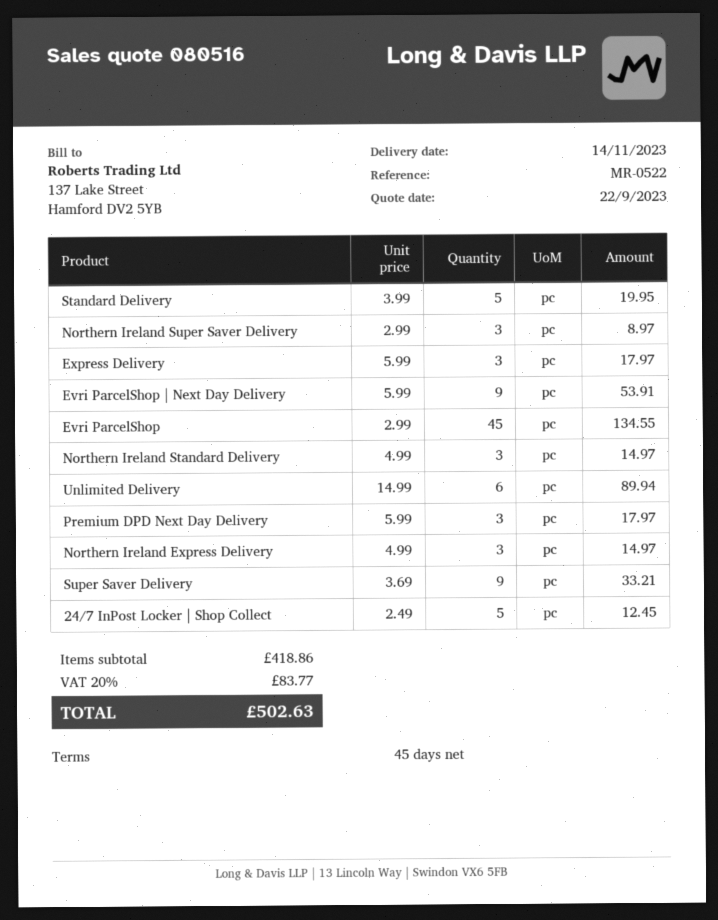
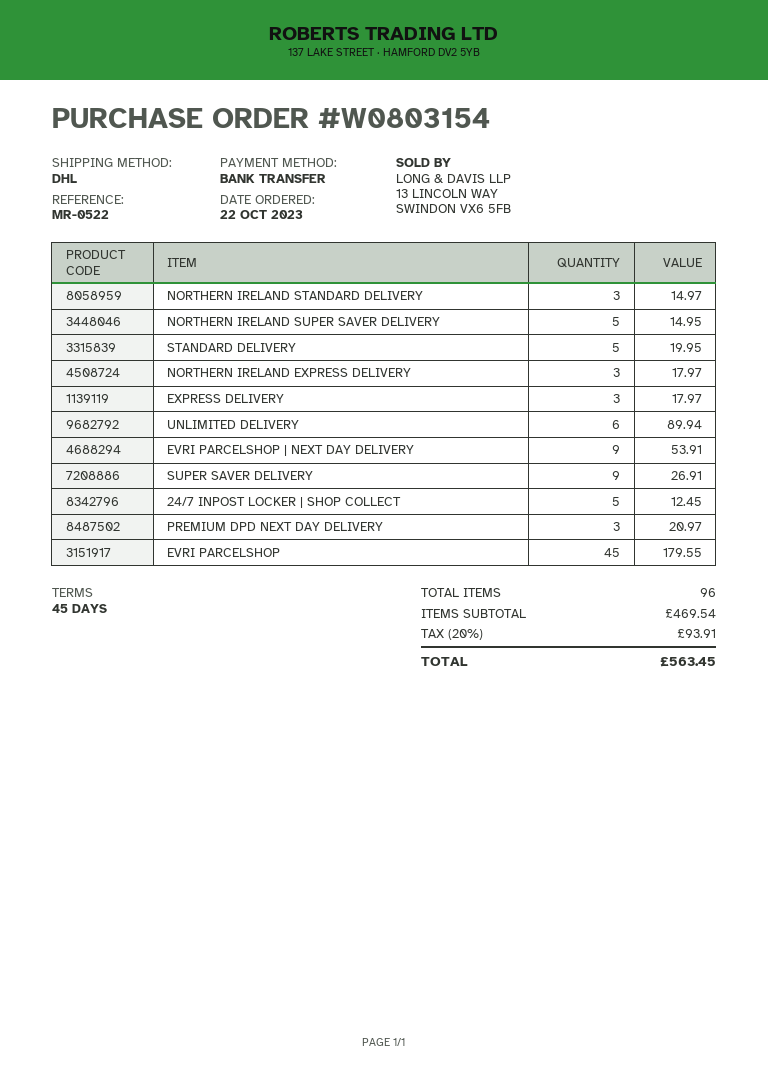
Northern Ireland Super Saver Delivery: 3 for 8.97 -> 5 for 14.95
Evri ParcelShop: 45 for 134.55 -> 45 for 179.55
Premium DPD Next Day Delivery: 3 for 17.97 -> 3 for 20.97
Northern Ireland Express Delivery: 3 for 14.97 -> 3 for 17.97
Super Saver Delivery: 9 for 33.21 -> 9 for 26.91
subtotal: 418.86 -> 469.54
tax: 20% = 83.77 -> 20% = 93.91
total: 502.63 -> 563.45

